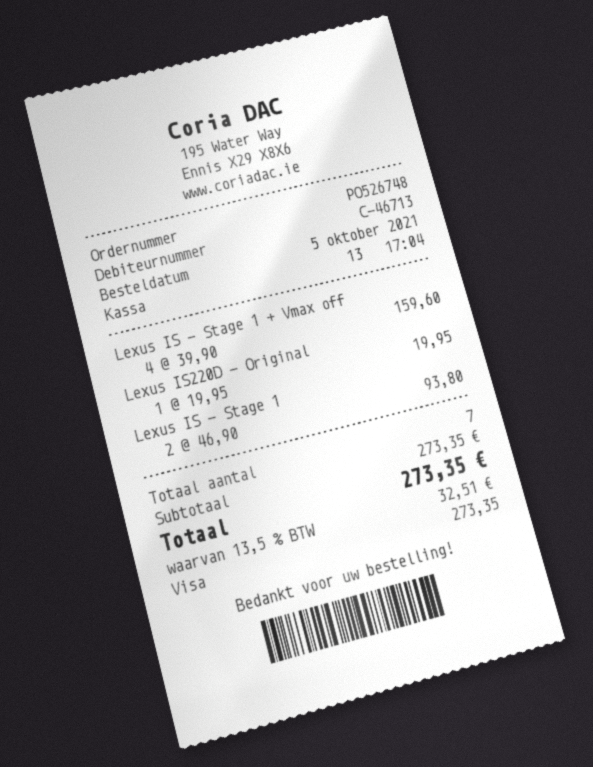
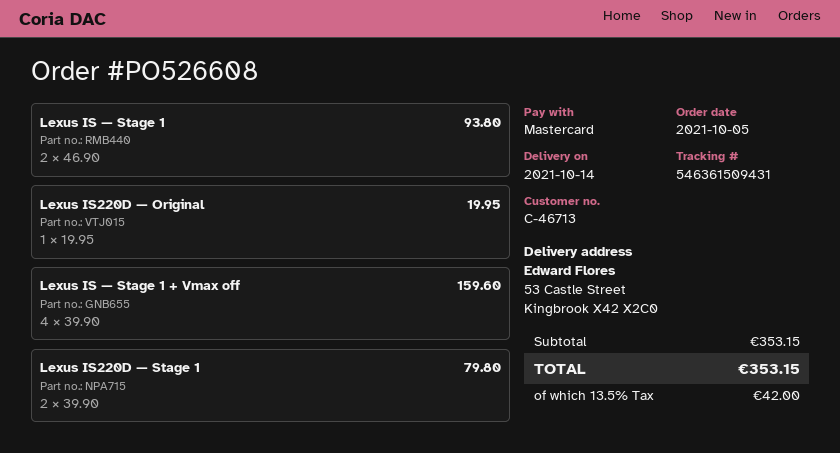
order number: PO526748 -> PO526608
payment method: Visa -> Mastercard
Lexus IS220D — Stage 1: none -> 2 x 39.90 = 79.80
subtotal: 273.35 -> 353.15
tax: 13.5% = 32.51 -> 13.5% = 42.00
total: 273.35 -> 353.15

